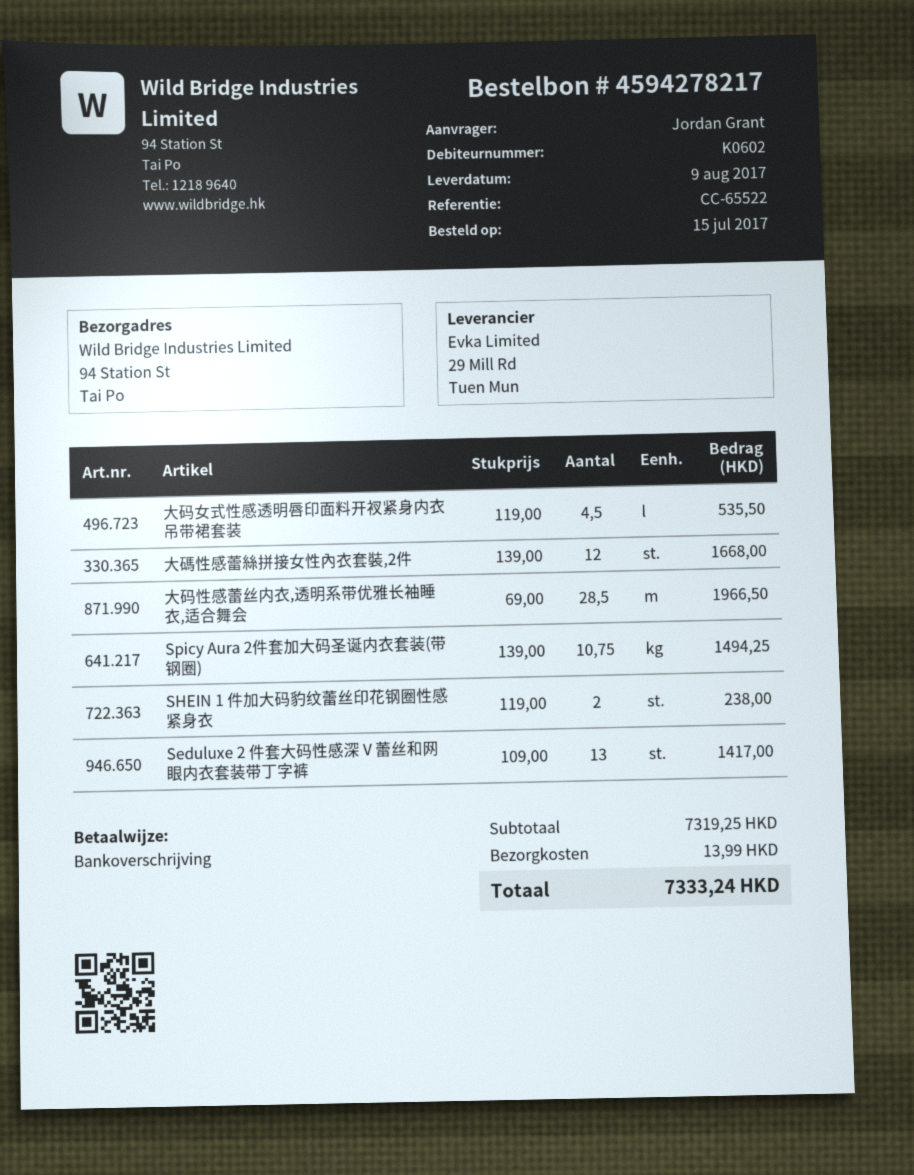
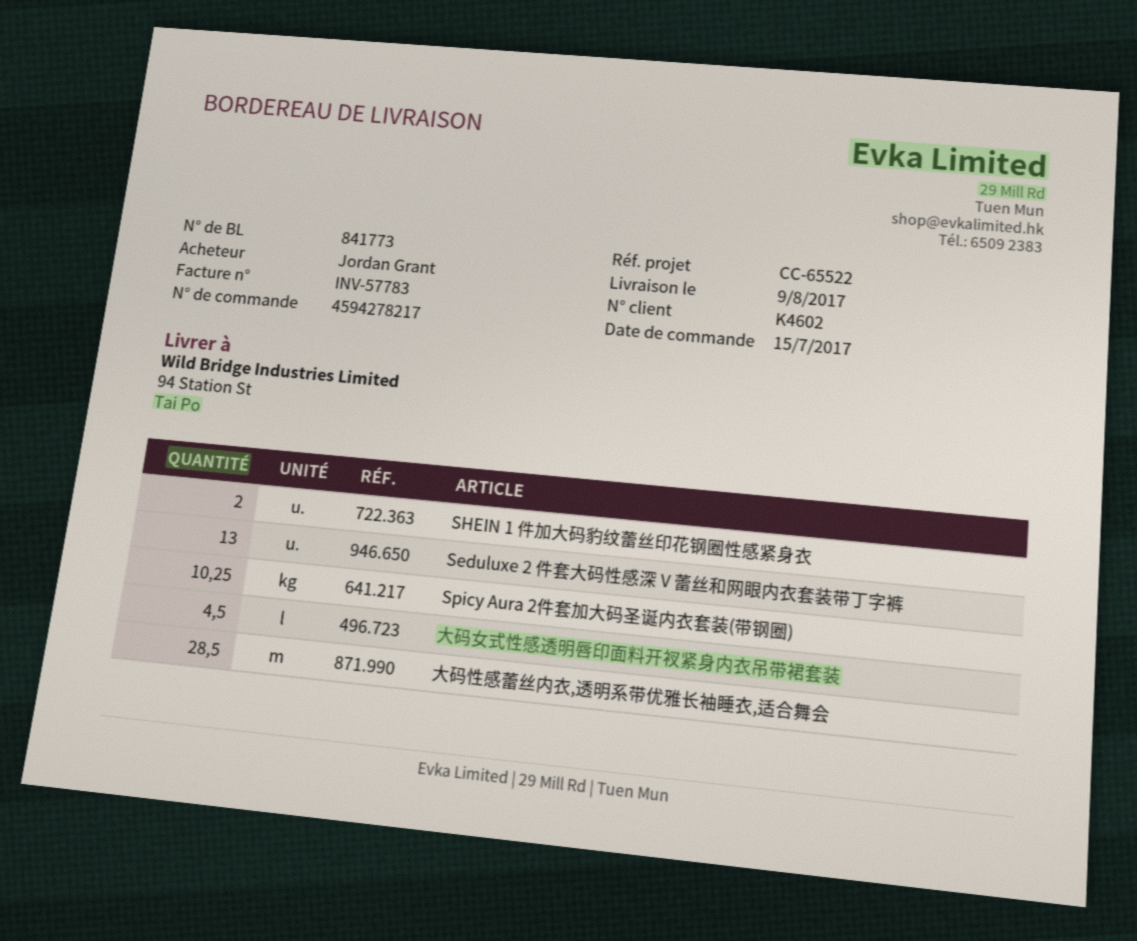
customer number: K0602 -> K4602
大碼性感蕾絲拼接女性內衣套裝,2件: 12 -> none
Spicy Aura 2件套加大码圣诞内衣套装(带钢圈): 10.75 -> 10.25

